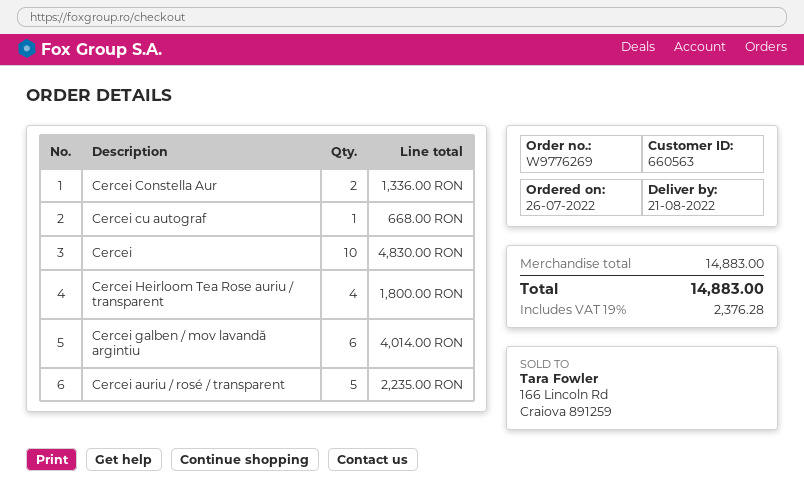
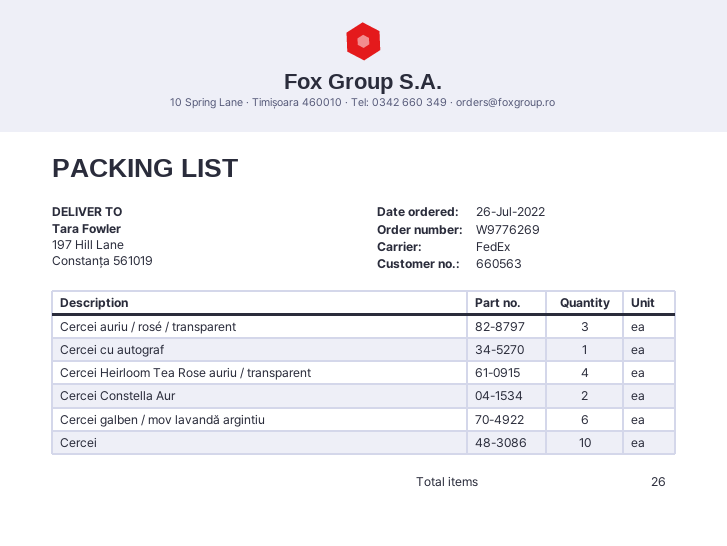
Cercei auriu / rosé / transparent: 5 -> 3

